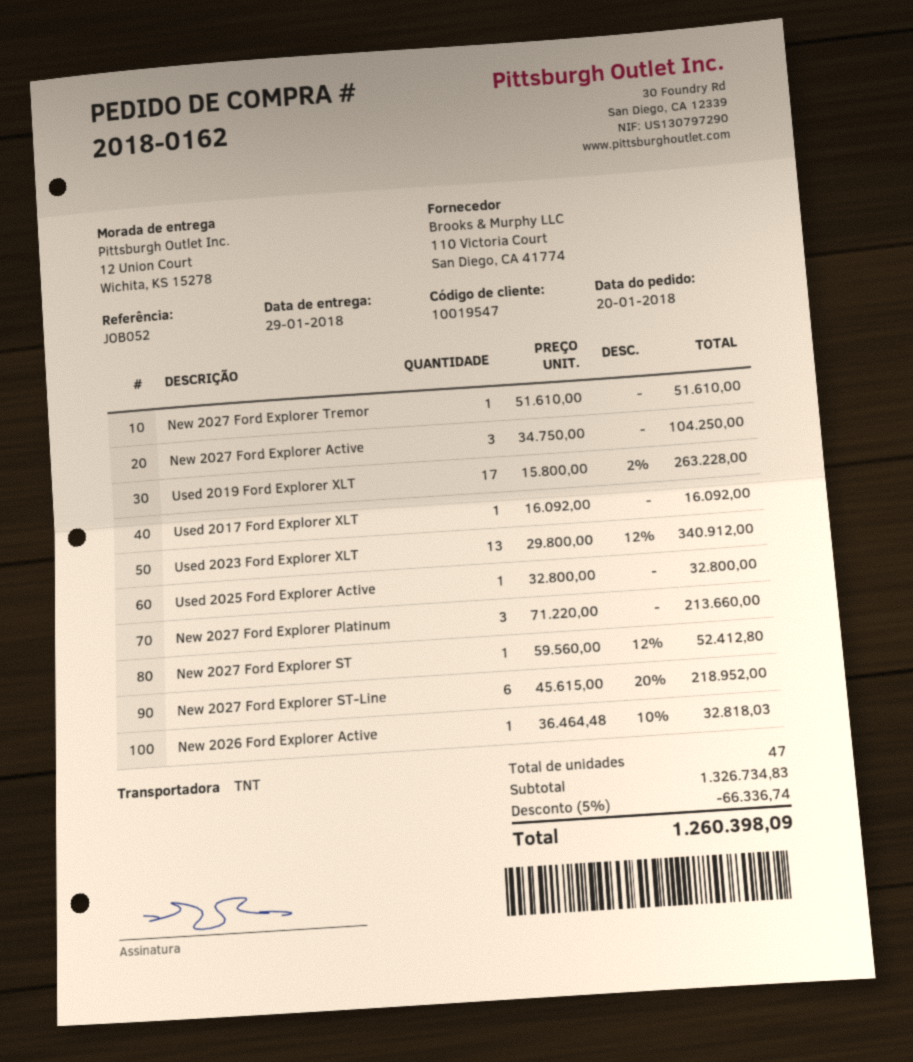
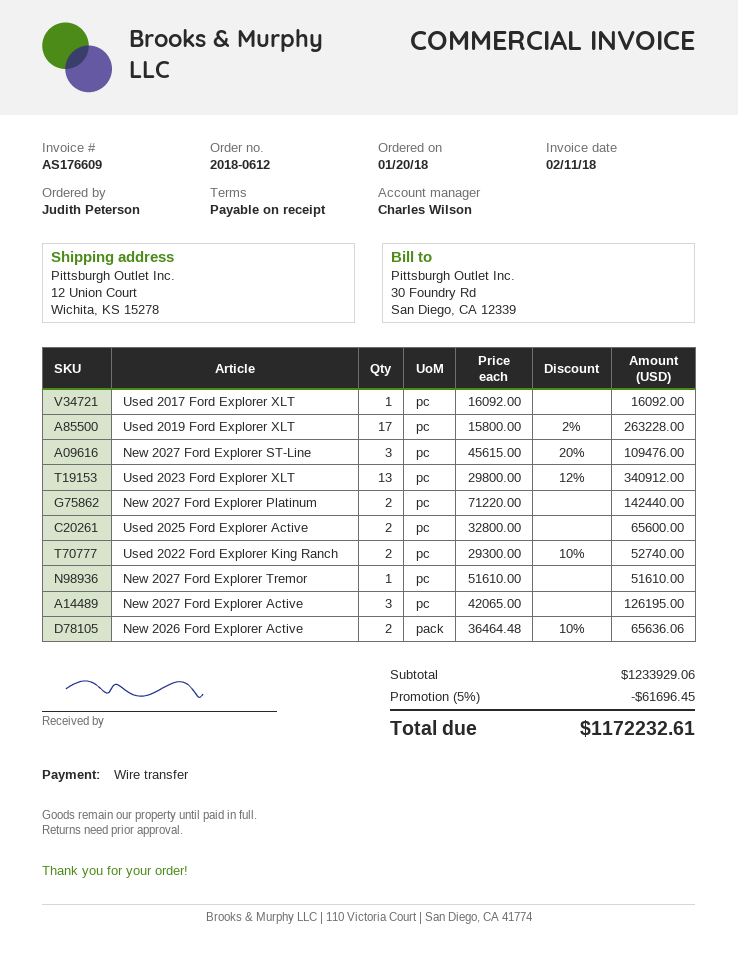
order number: 2018-0162 -> 2018-0612
New 2027 Ford Explorer Active: 3 x 34750.00 = 104250.00 -> 3 x 42065.00 = 126195.00
Used 2025 Ford Explorer Active: 1 x 32800.00 = 32800.00 -> 2 x 32800.00 = 65600.00
New 2027 Ford Explorer Platinum: 3 x 71220.00 = 213660.00 -> 2 x 71220.00 = 142440.00
New 2027 Ford Explorer ST: 1 x 59560.00 - 12% = 52412.80 -> none
New 2027 Ford Explorer ST-Line: 6 x 45615.00 - 20% = 218952.00 -> 3 x 45615.00 - 20% = 109476.00
New 2026 Ford Explorer Active: 1 x 36464.48 - 10% = 32818.03 -> 2 x 36464.48 - 10% = 65636.06
Used 2022 Ford Explorer King Ranch: none -> 2 x 29300.00 - 10% = 52740.00
subtotal: 1326734.83 -> 1233929.06
discount: 5% = 66336.74 -> 5% = 61696.45
total: 1260398.09 -> 1172232.61

